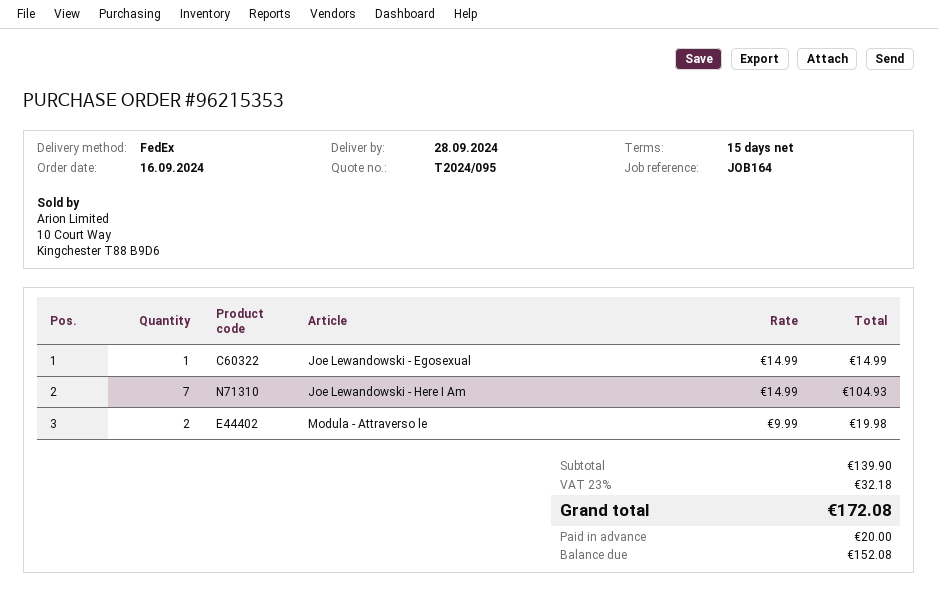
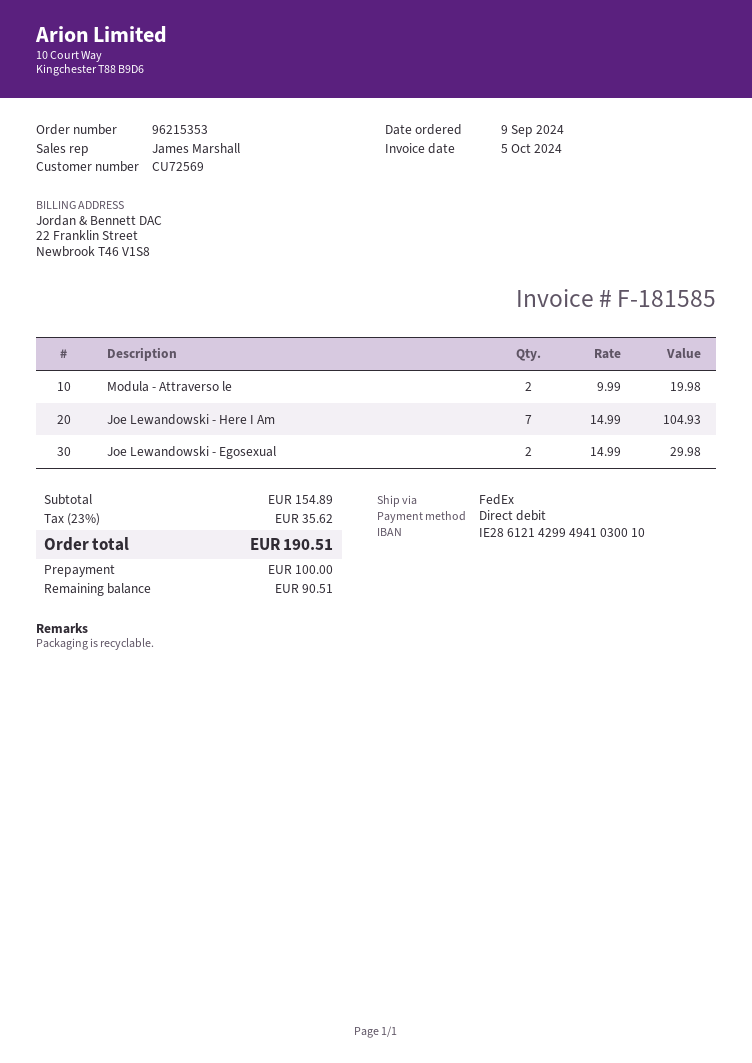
order date: 2024-09-16 -> 2024-09-09
Joe Lewandowski - Egosexual: 1 x 14.99 = 14.99 -> 2 x 14.99 = 29.98
subtotal: 139.90 -> 154.89
tax: 23% = 32.18 -> 23% = 35.62
total: 172.08 -> 190.51
deposit: 20.00 -> 100.00
balance: 152.08 -> 90.51

